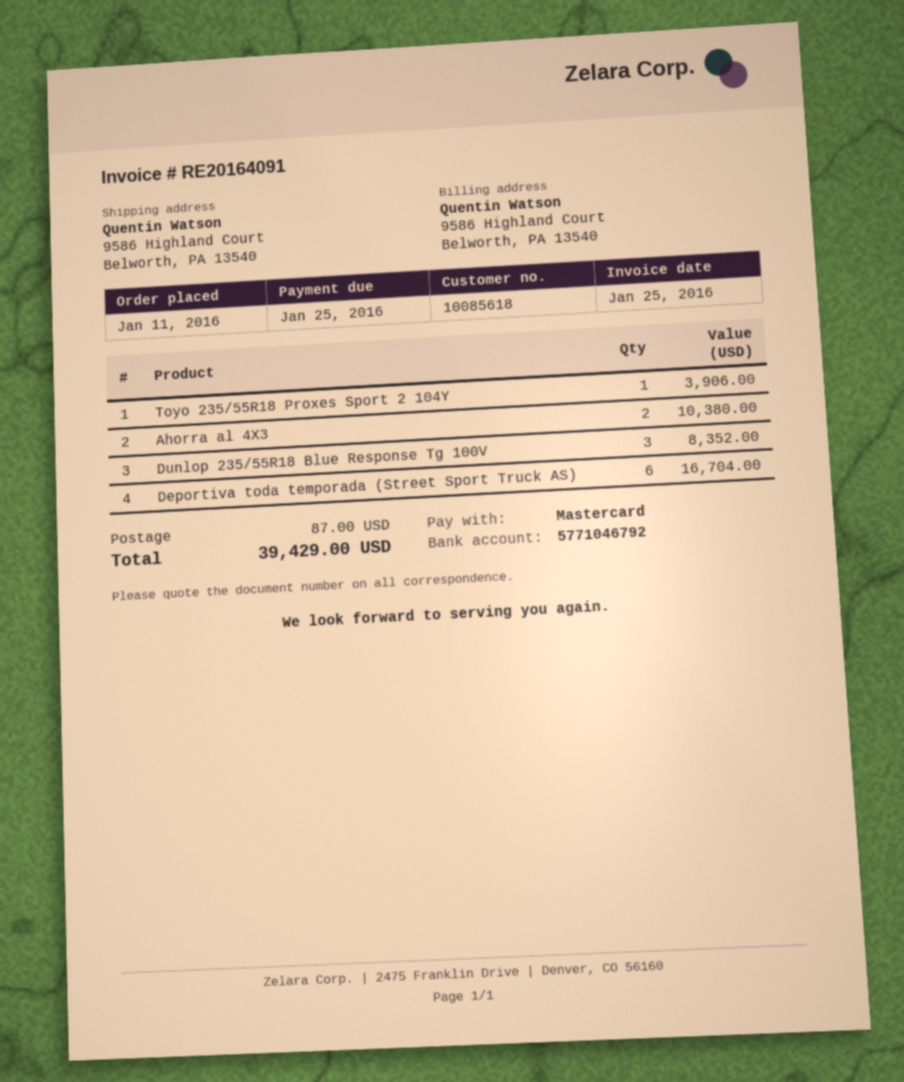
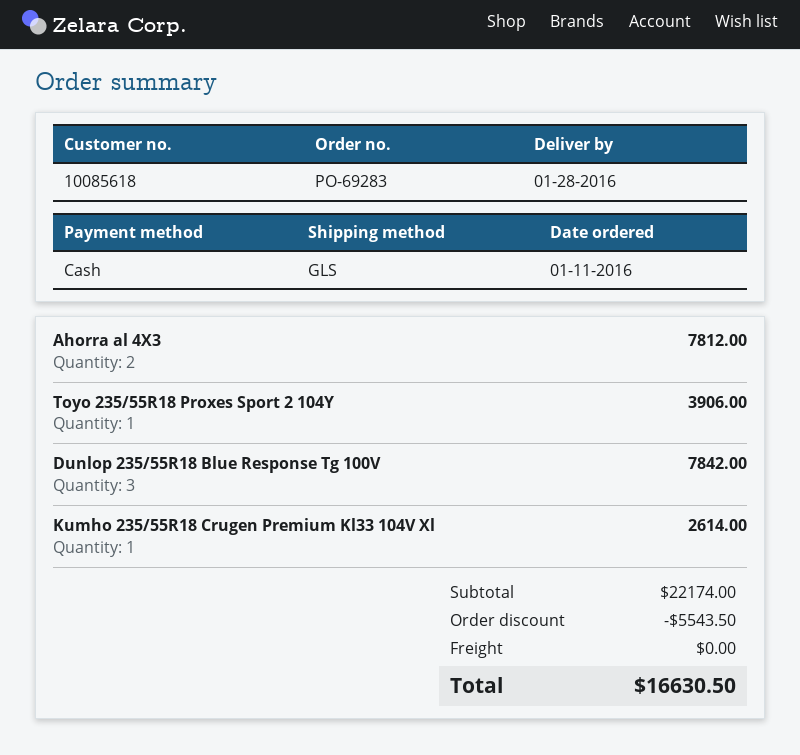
payment method: Mastercard -> cash
Ahorra al 4X3: 2 for 10380.00 -> 2 for 7812.00
Dunlop 235/55R18 Blue Response Tg 100V: 3 for 8352.00 -> 3 for 7842.00
Deportiva toda temporada (Street Sport Truck AS): 6 for 16704.00 -> none
Kumho 235/55R18 Crugen Premium Kl33 104V Xl: none -> 1 for 2614.00
discount: none -> 5543.50
shipping: 87.00 -> 0.00
total: 39429.00 -> 16630.50

